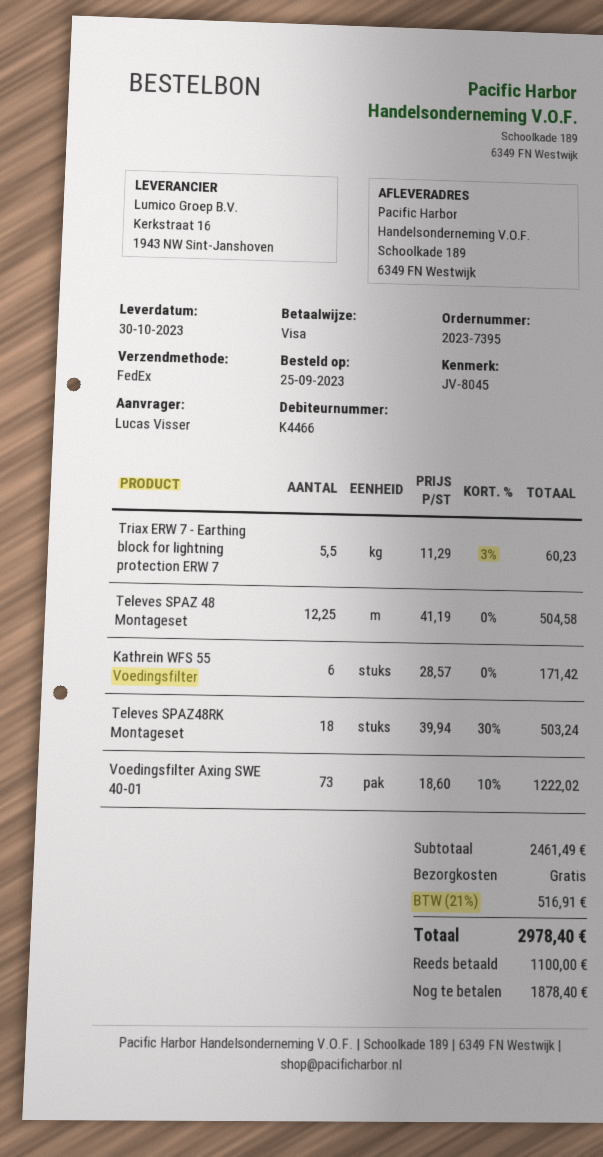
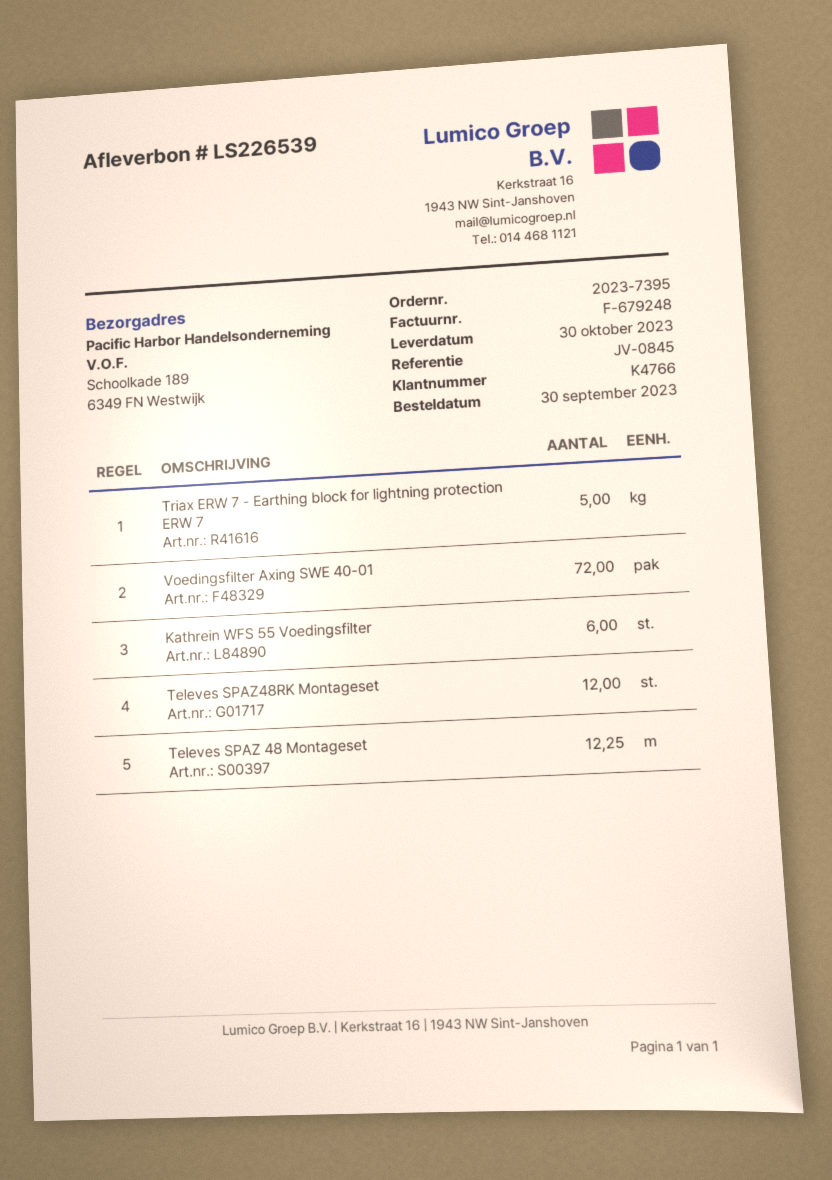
order date: 2023-09-25 -> 2023-09-30
customer number: K4466 -> K4766
reference: JV-8045 -> JV-0845
Triax ERW 7 - Earthing block for lightning protection ERW 7: 5.5 -> 5
Televes SPAZ48RK Montageset: 18 -> 12
Voedingsfilter Axing SWE 40-01: 73 -> 72

